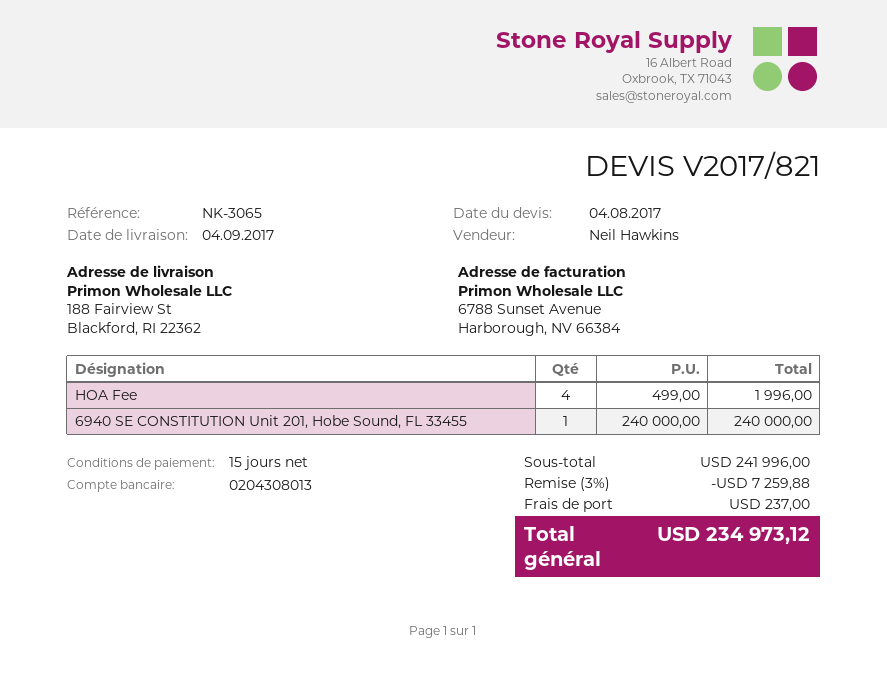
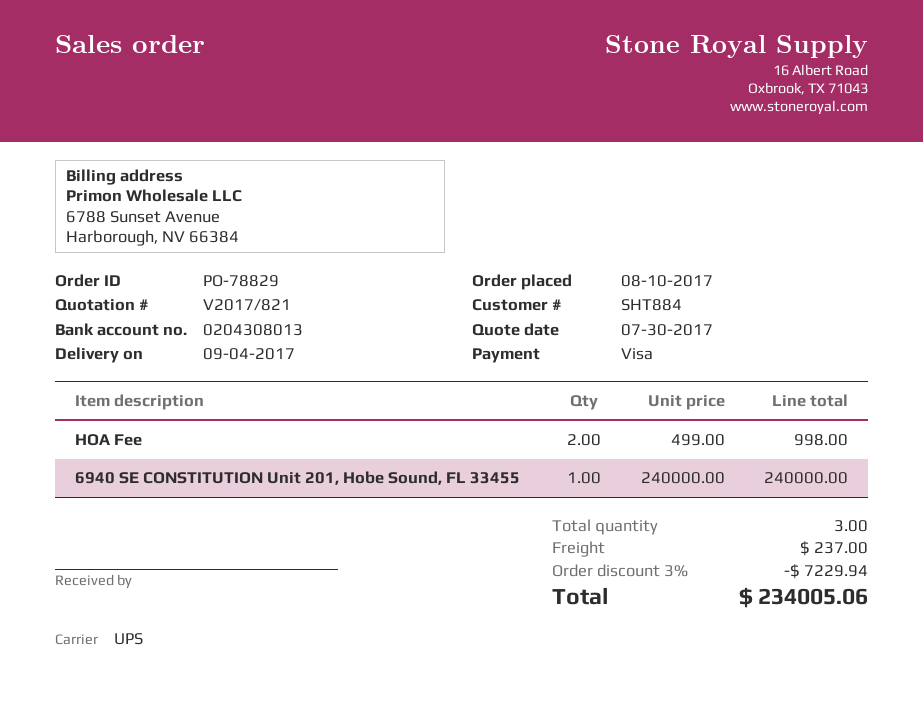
quote date: 2017-08-04 -> 2017-07-30
HOA Fee: 4 x 499.00 = 1996.00 -> 2 x 499.00 = 998.00
discount: 3% = 7259.88 -> 3% = 7229.94
total: 234973.12 -> 234005.06

